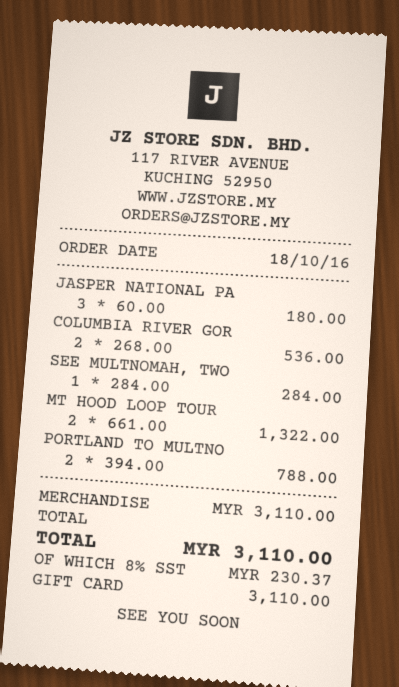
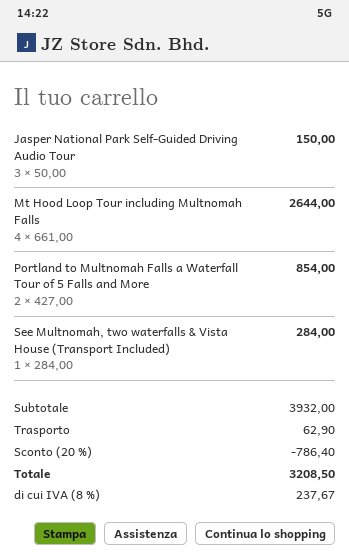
JASPER NATIONAL PA: 3 x 60.00 = 180.00 -> 3 x 50.00 = 150.00
COLUMBIA RIVER GOR: 2 x 268.00 = 536.00 -> none
MT HOOD LOOP TOUR: 2 x 661.00 = 1322.00 -> 4 x 661.00 = 2644.00
PORTLAND TO MULTNO: 2 x 394.00 = 788.00 -> 2 x 427.00 = 854.00
subtotal: 3110.00 -> 3932.00
discount: none -> 20% = 786.40
shipping: none -> 62.90
tax: 8% = 230.37 -> 8% = 237.67
total: 3110.00 -> 3208.50

